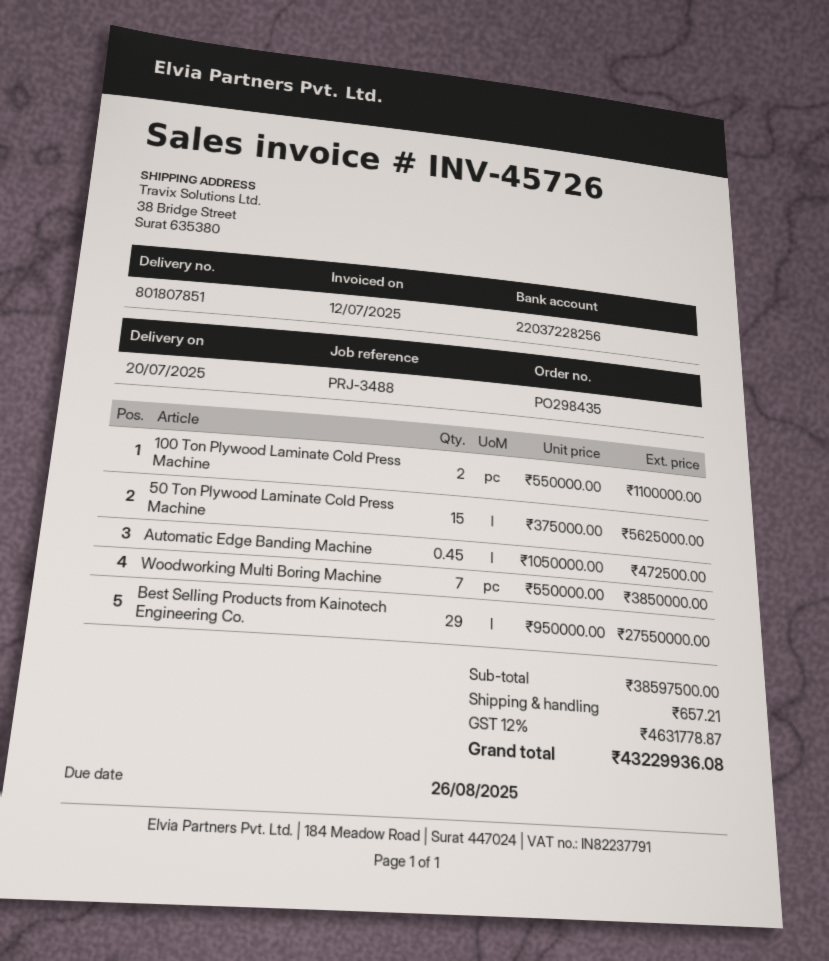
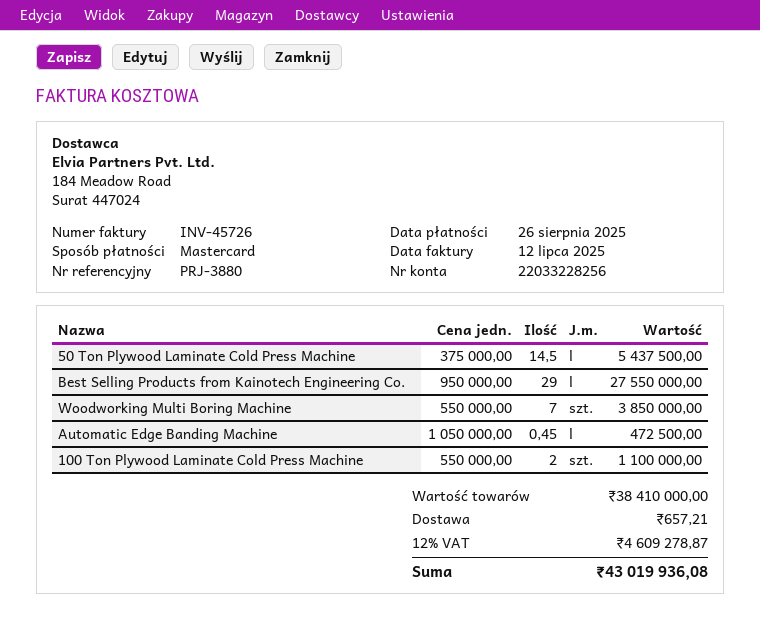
reference: PRJ-3488 -> PRJ-3880
bank account: 22037228256 -> 22033228256
50 Ton Plywood Laminate Cold Press Machine: 15 x 375000.00 = 5625000.00 -> 14.5 x 375000.00 = 5437500.00
subtotal: 38597500.00 -> 38410000.00
tax: 12% = 4631778.87 -> 12% = 4609278.87
total: 43229936.08 -> 43019936.08

